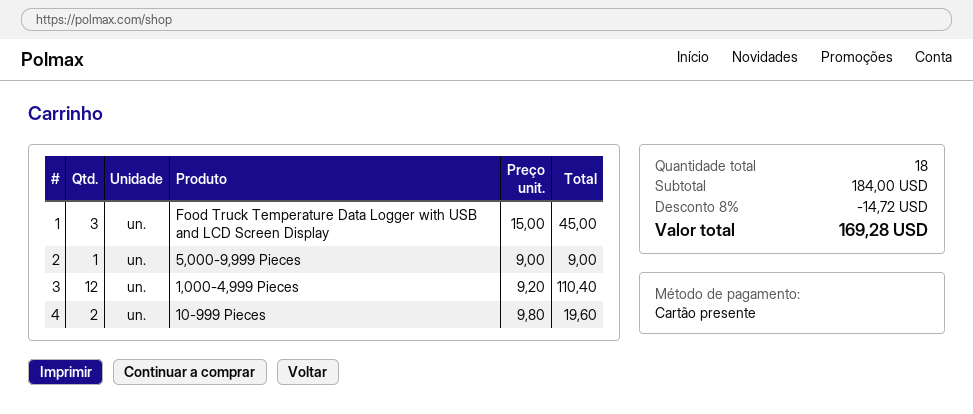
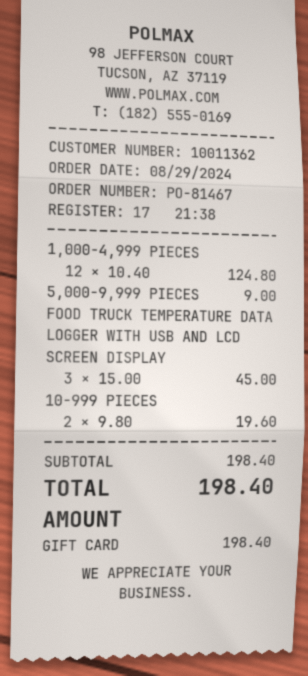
1,000-4,999 Pieces: 12 x 9.20 = 110.40 -> 12 x 10.40 = 124.80
subtotal: 184.00 -> 198.40
discount: 8% = 14.72 -> none
total: 169.28 -> 198.40

